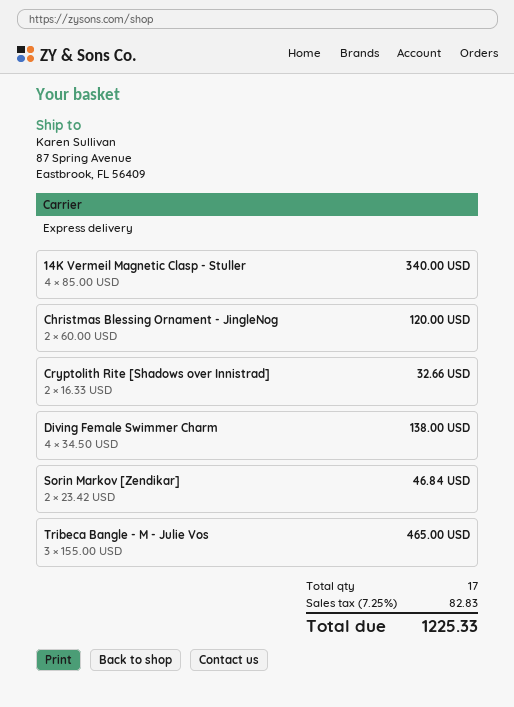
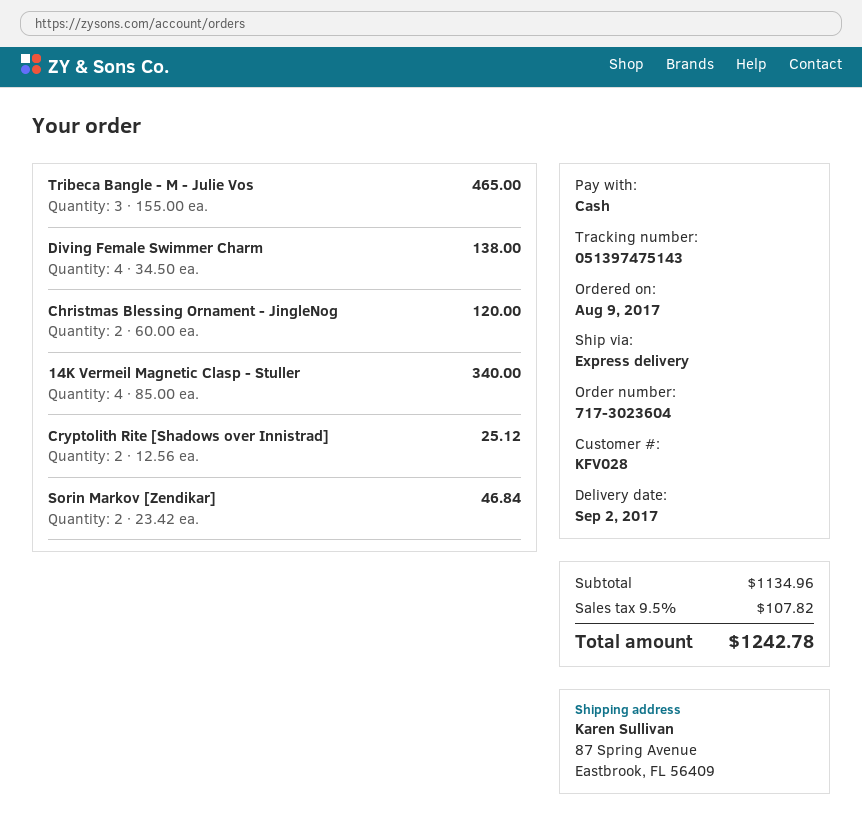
Cryptolith Rite [Shadows over Innistrad]: 2 x 16.33 = 32.66 -> 2 x 12.56 = 25.12
tax: 7.25% = 82.83 -> 9.5% = 107.82
total: 1225.33 -> 1242.78

